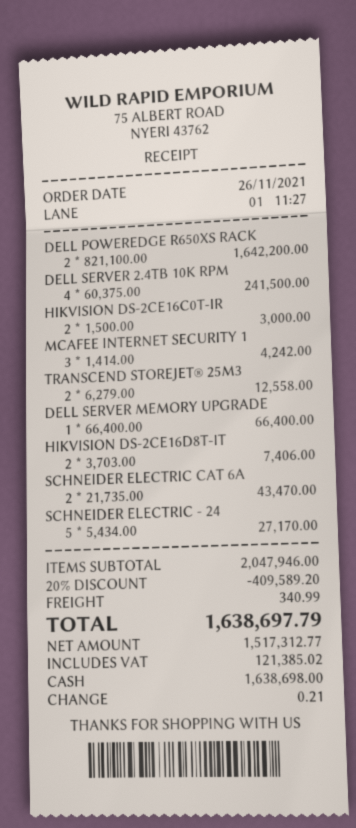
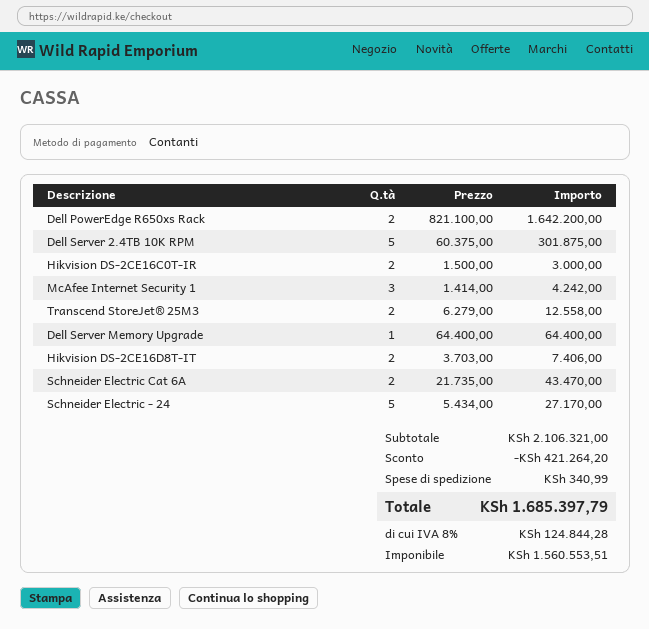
DELL SERVER 2.4TB 10K RPM: 4 x 60375.00 = 241500.00 -> 5 x 60375.00 = 301875.00
DELL SERVER MEMORY UPGRADE: 1 x 66400.00 = 66400.00 -> 1 x 64400.00 = 64400.00
subtotal: 2047946.00 -> 2106321.00
discount: 409589.20 -> 421264.20
net: 1517312.77 -> 1560553.51
tax: 121385.02 -> 124844.28
total: 1638697.79 -> 1685397.79

